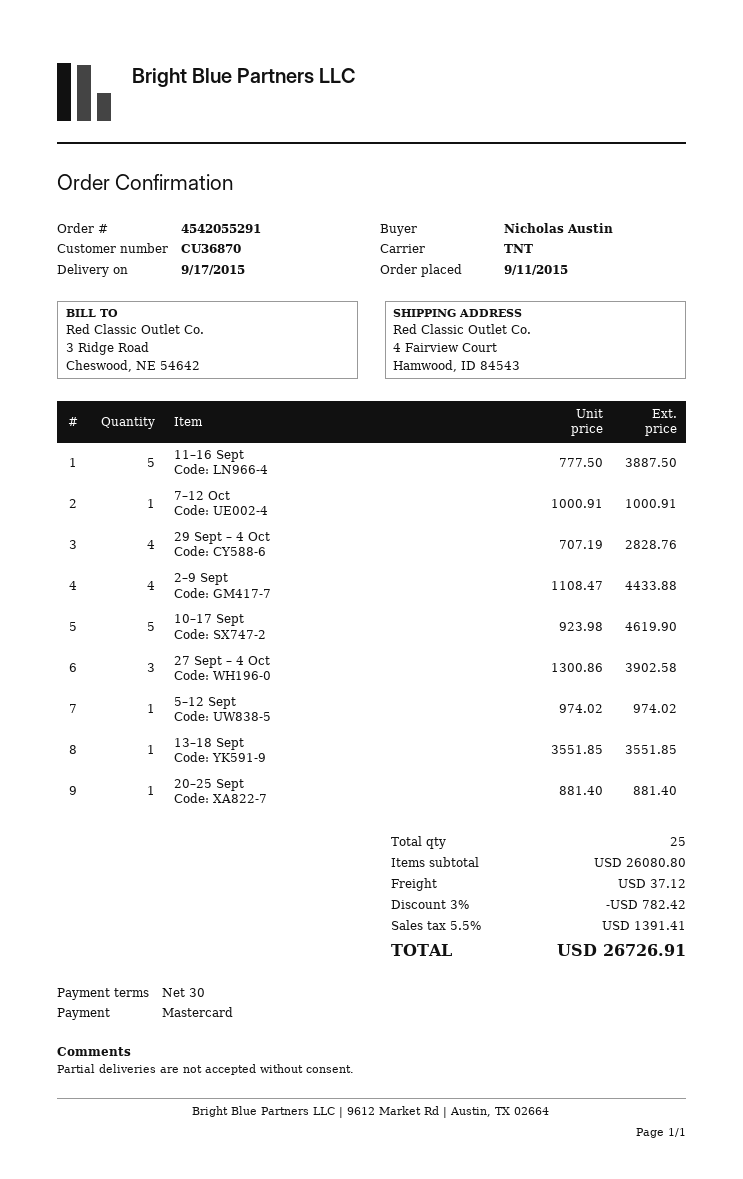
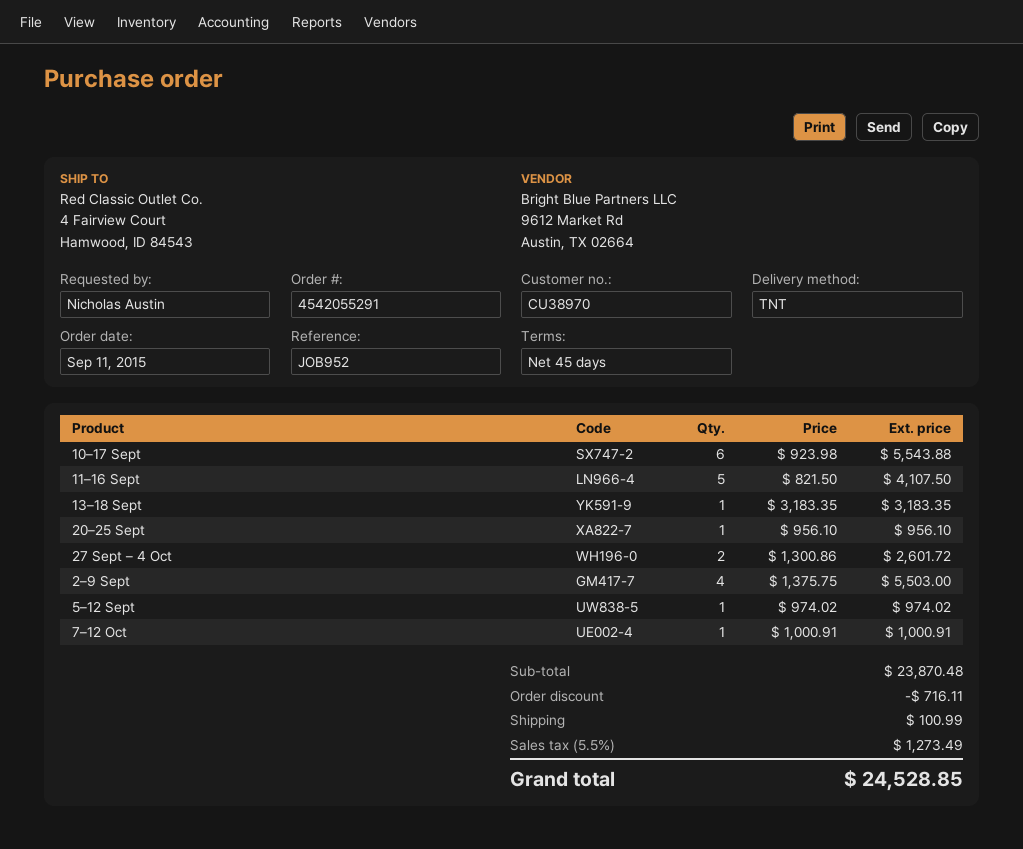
payment terms: 30 days -> 45 days
customer number: CU36870 -> CU38970
11–16 Sept: 5 x 777.50 = 3887.50 -> 5 x 821.50 = 4107.50
29 Sept – 4 Oct: 4 x 707.19 = 2828.76 -> none
2–9 Sept: 4 x 1108.47 = 4433.88 -> 4 x 1375.75 = 5503.00
10–17 Sept: 5 x 923.98 = 4619.90 -> 6 x 923.98 = 5543.88
27 Sept – 4 Oct: 3 x 1300.86 = 3902.58 -> 2 x 1300.86 = 2601.72
13–18 Sept: 1 x 3551.85 = 3551.85 -> 1 x 3183.35 = 3183.35
20–25 Sept: 1 x 881.40 = 881.40 -> 1 x 956.10 = 956.10
subtotal: 26080.80 -> 23870.48
discount: 782.42 -> 716.11
shipping: 37.12 -> 100.99
tax: 5.5% = 1391.41 -> 5.5% = 1273.49
total: 26726.91 -> 24528.85

